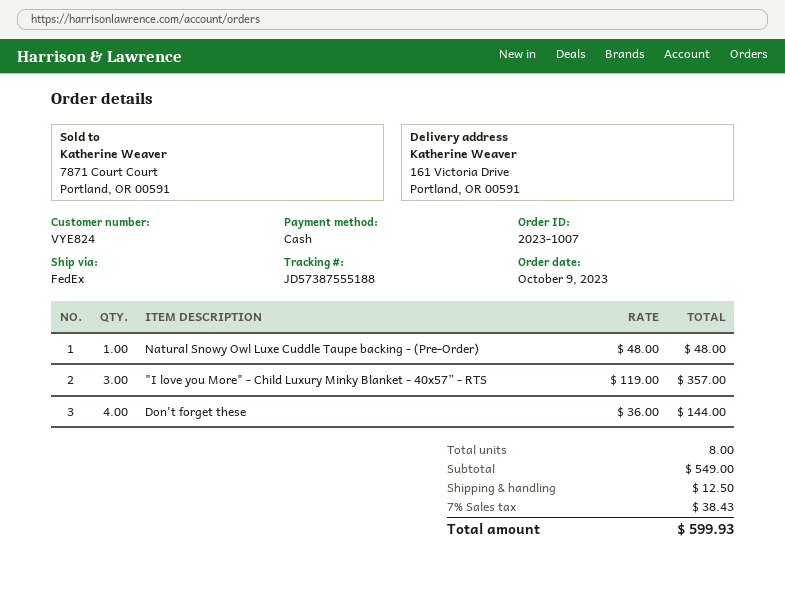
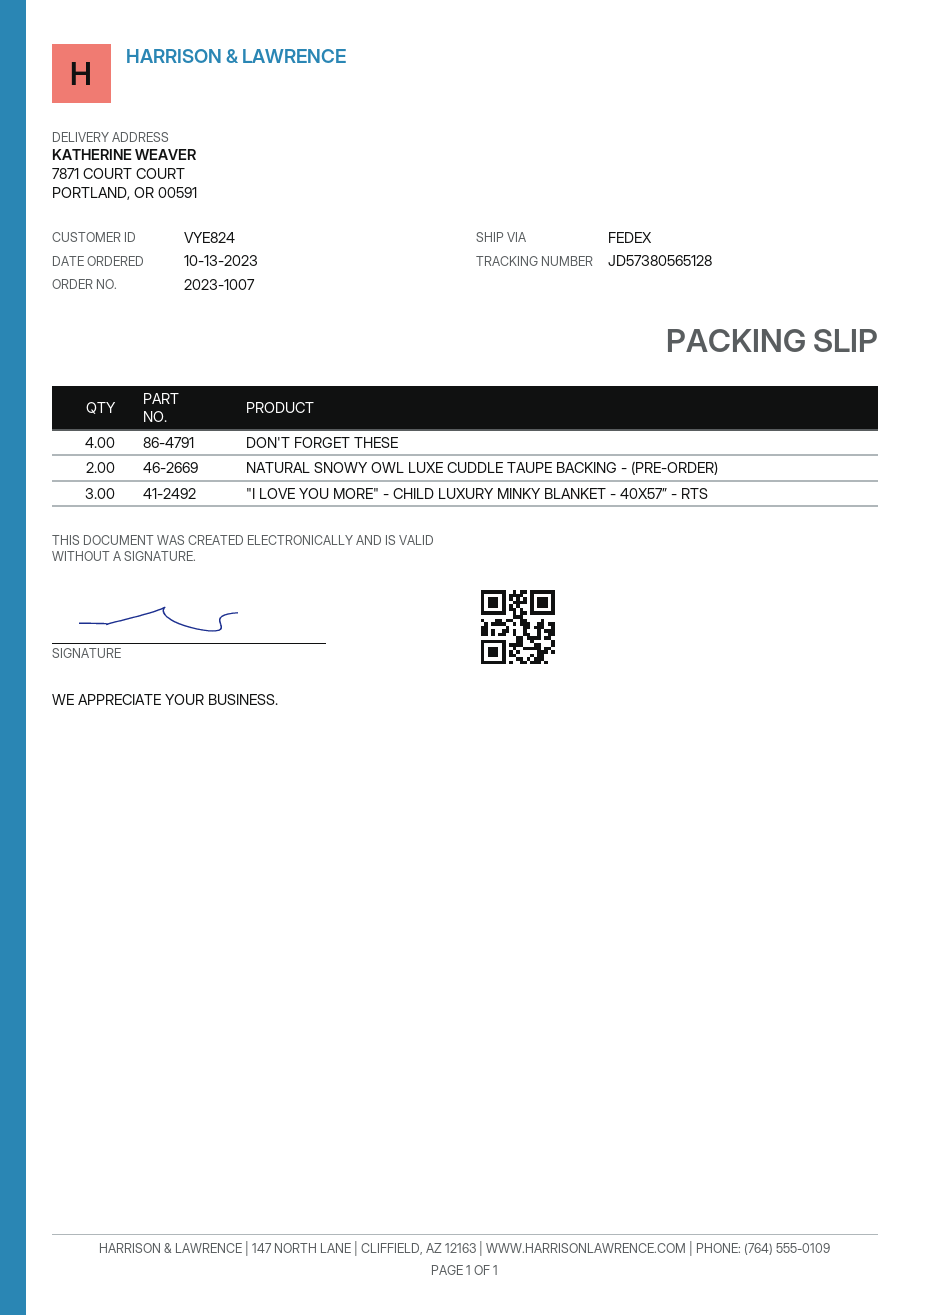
order date: 2023-10-09 -> 2023-10-13
tracking number: JD57387555188 -> JD57380565128
ship to: 161 Victoria Drive, Portland, OR 00591 -> 7871 COURT COURT, PORTLAND, OR 00591
Natural Snowy Owl Luxe Cuddle Taupe backing - (Pre-Order): 1 -> 2

